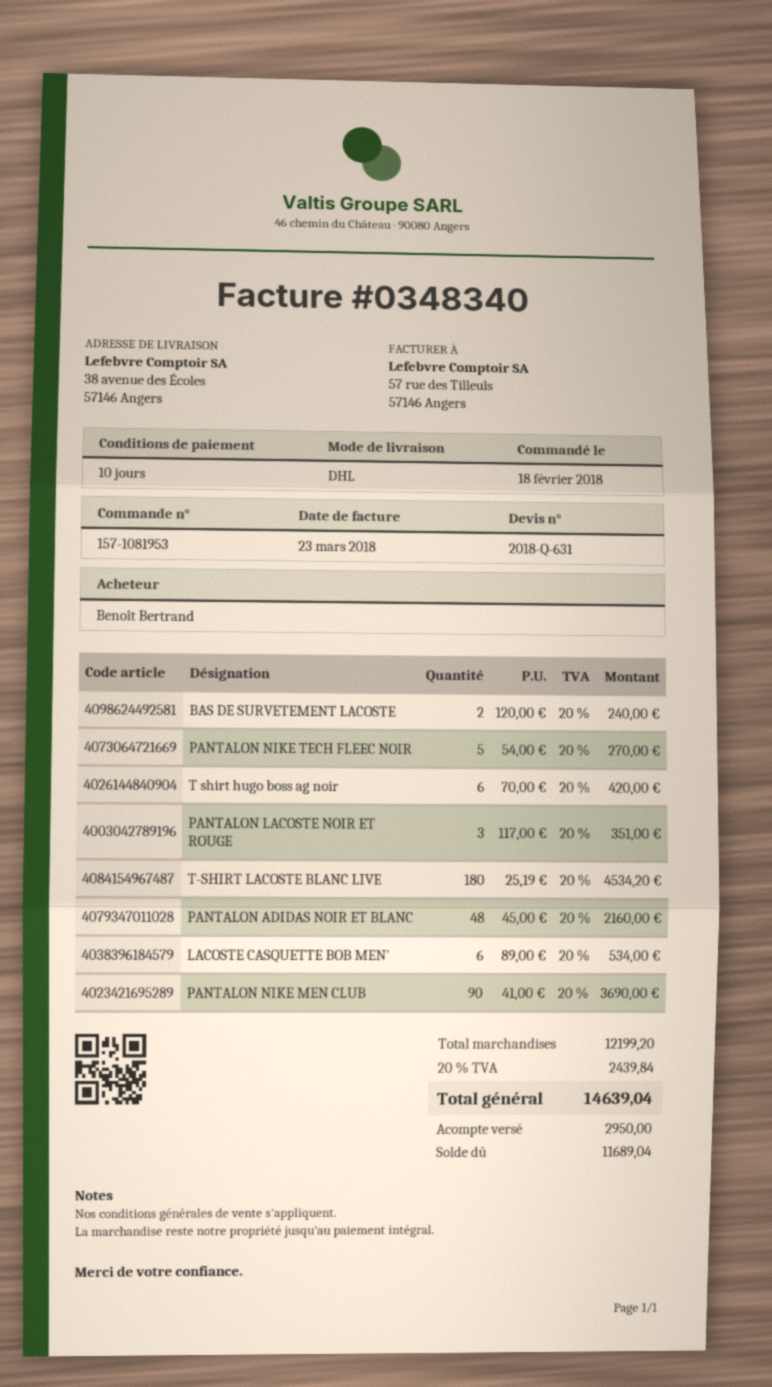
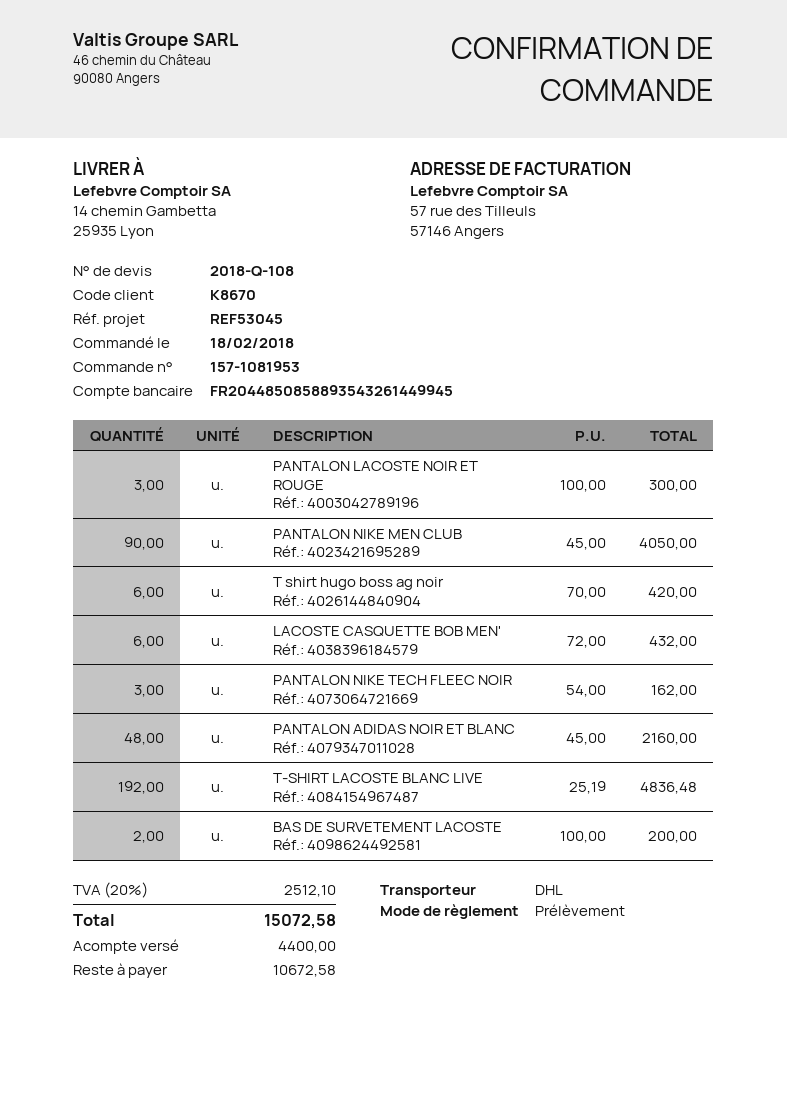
quote number: 2018-Q-631 -> 2018-Q-108
ship to: 38 avenue des Écoles, 57146 Angers -> 14 chemin Gambetta, 25935 Lyon
BAS DE SURVETEMENT LACOSTE: 2 x 120.00 = 240.00 -> 2 x 100.00 = 200.00
PANTALON NIKE TECH FLEEC NOIR: 5 x 54.00 = 270.00 -> 3 x 54.00 = 162.00
PANTALON LACOSTE NOIR ET ROUGE: 3 x 117.00 = 351.00 -> 3 x 100.00 = 300.00
T-SHIRT LACOSTE BLANC LIVE: 180 x 25.19 = 4534.20 -> 192 x 25.19 = 4836.48
LACOSTE CASQUETTE BOB MEN': 6 x 89.00 = 534.00 -> 6 x 72.00 = 432.00
PANTALON NIKE MEN CLUB: 90 x 41.00 = 3690.00 -> 90 x 45.00 = 4050.00
tax: 20% = 2439.84 -> 20% = 2512.10
total: 14639.04 -> 15072.58
deposit: 2950.00 -> 4400.00
balance: 11689.04 -> 10672.58

